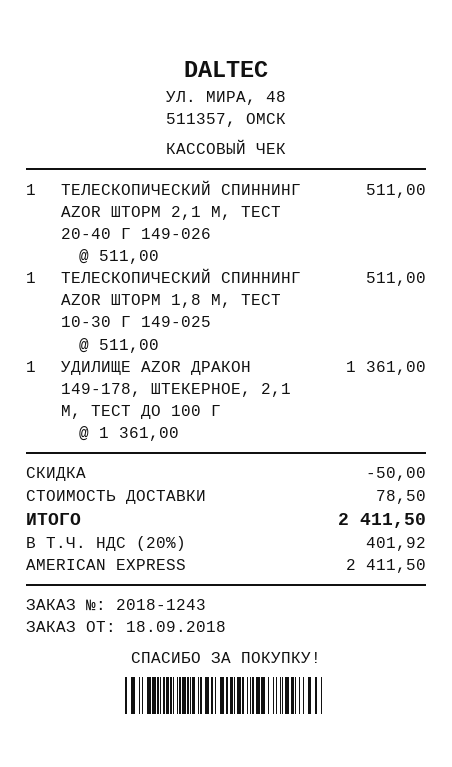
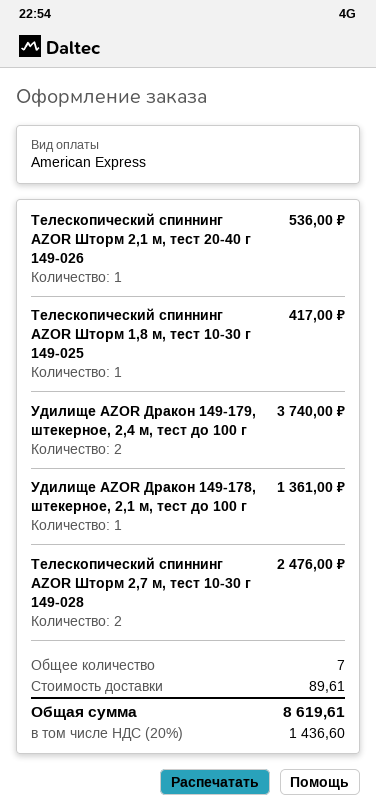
ТЕЛЕСКОПИЧЕСКИЙ СПИННИНГ AZOR ШТОРМ 2,1 М, ТЕСТ 20-40 Г 149-026: 1 for 511.00 -> 1 for 536.00
ТЕЛЕСКОПИЧЕСКИЙ СПИННИНГ AZOR ШТОРМ 1,8 М, ТЕСТ 10-30 Г 149-025: 1 for 511.00 -> 1 for 417.00
Удилище AZOR Дракон 149-179, штекерное, 2,4 м, тест до 100 г: none -> 2 for 3740.00
Телескопический спиннинг AZOR Шторм 2,7 м, тест 10-30 г 149-028: none -> 2 for 2476.00
discount: 50.00 -> none
shipping: 78.50 -> 89.61
tax: 20% = 401.92 -> 20% = 1436.60
total: 2411.50 -> 8619.61

